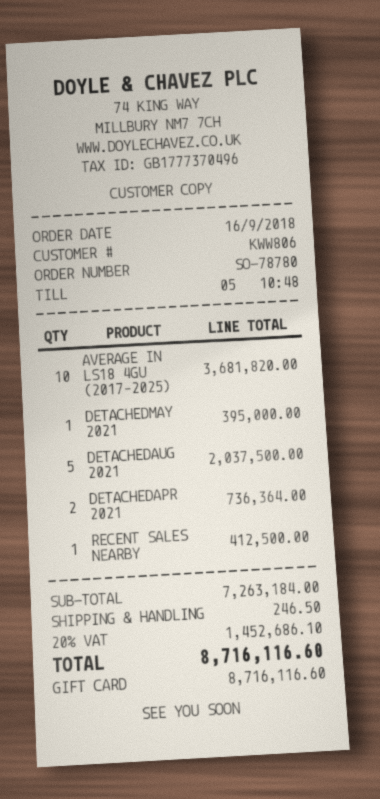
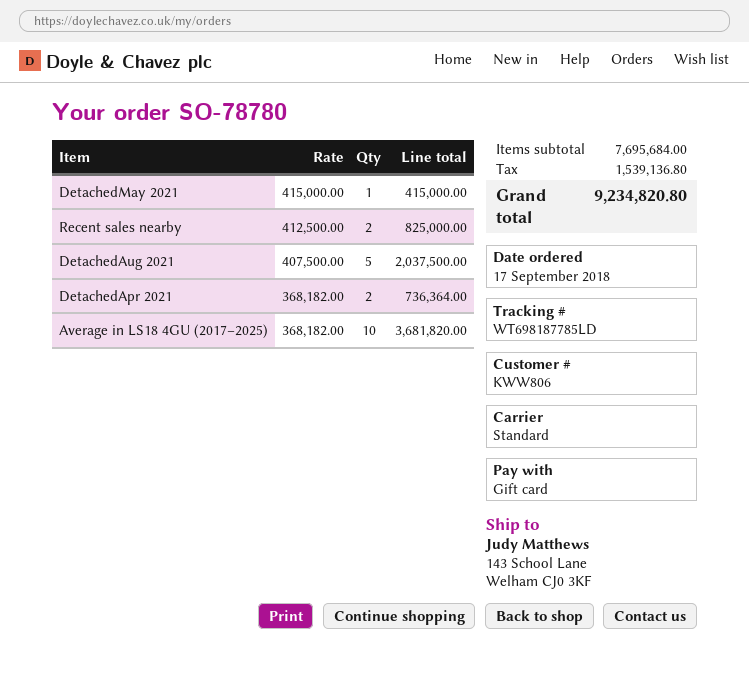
order date: 2018-09-16 -> 2018-09-17
DETACHEDMAY 2021: 1 for 395000.00 -> 1 for 415000.00
RECENT SALES NEARBY: 1 for 412500.00 -> 2 for 825000.00
subtotal: 7263184.00 -> 7695684.00
shipping: 246.50 -> none
tax: 1452686.10 -> 1539136.80
total: 8716116.60 -> 9234820.80

